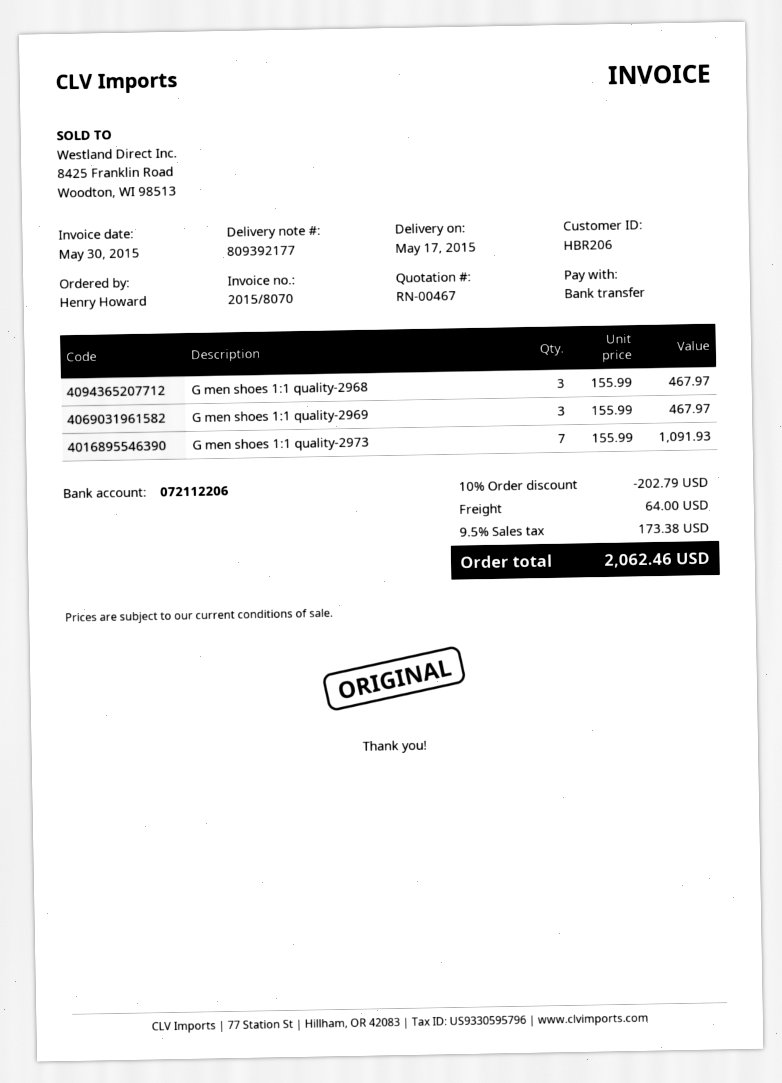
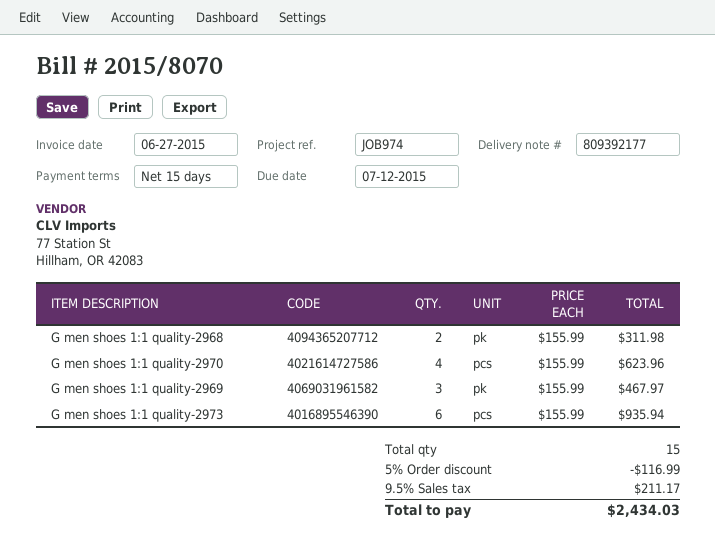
invoice date: 2015-05-30 -> 2015-06-27
G men shoes 1:1 quality-2968: 3 x 155.99 = 467.97 -> 2 x 155.99 = 311.98
G men shoes 1:1 quality-2973: 7 x 155.99 = 1091.93 -> 6 x 155.99 = 935.94
G men shoes 1:1 quality-2970: none -> 4 x 155.99 = 623.96
discount: 10% = 202.79 -> 5% = 116.99
shipping: 64.00 -> none
tax: 9.5% = 173.38 -> 9.5% = 211.17
total: 2062.46 -> 2434.03

